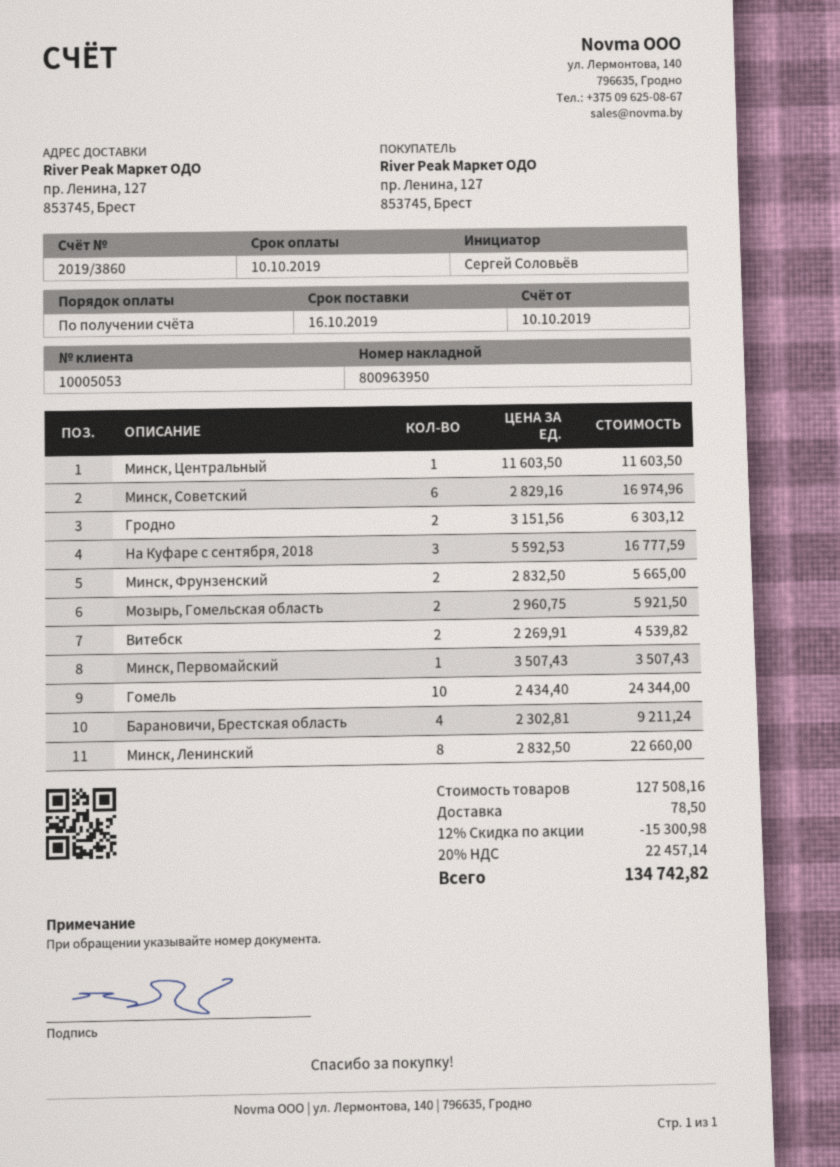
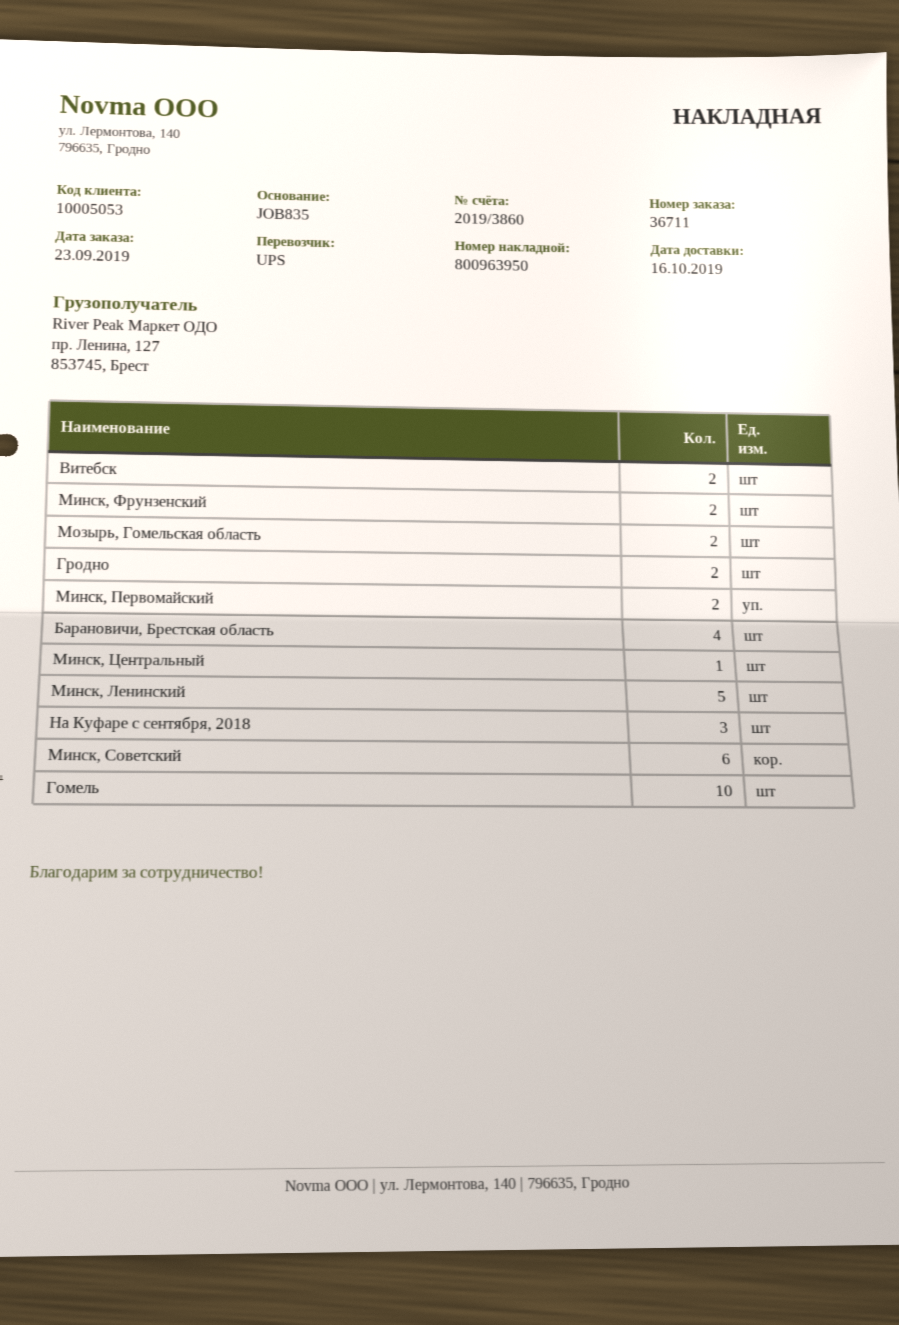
Минск, Первомайский: 1 -> 2
Минск, Ленинский: 8 -> 5

